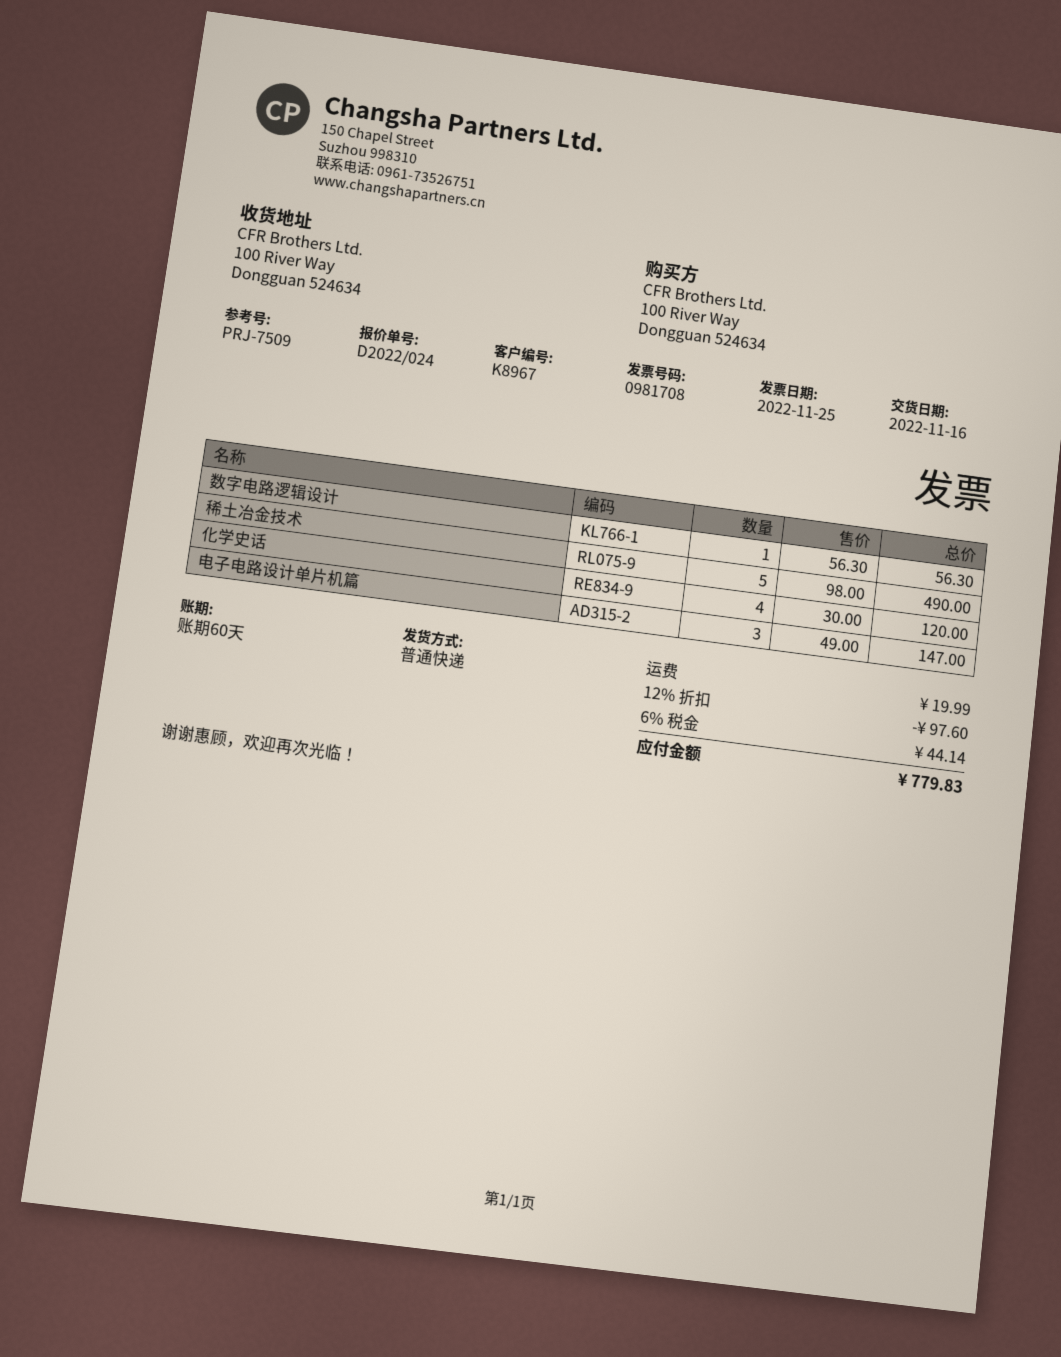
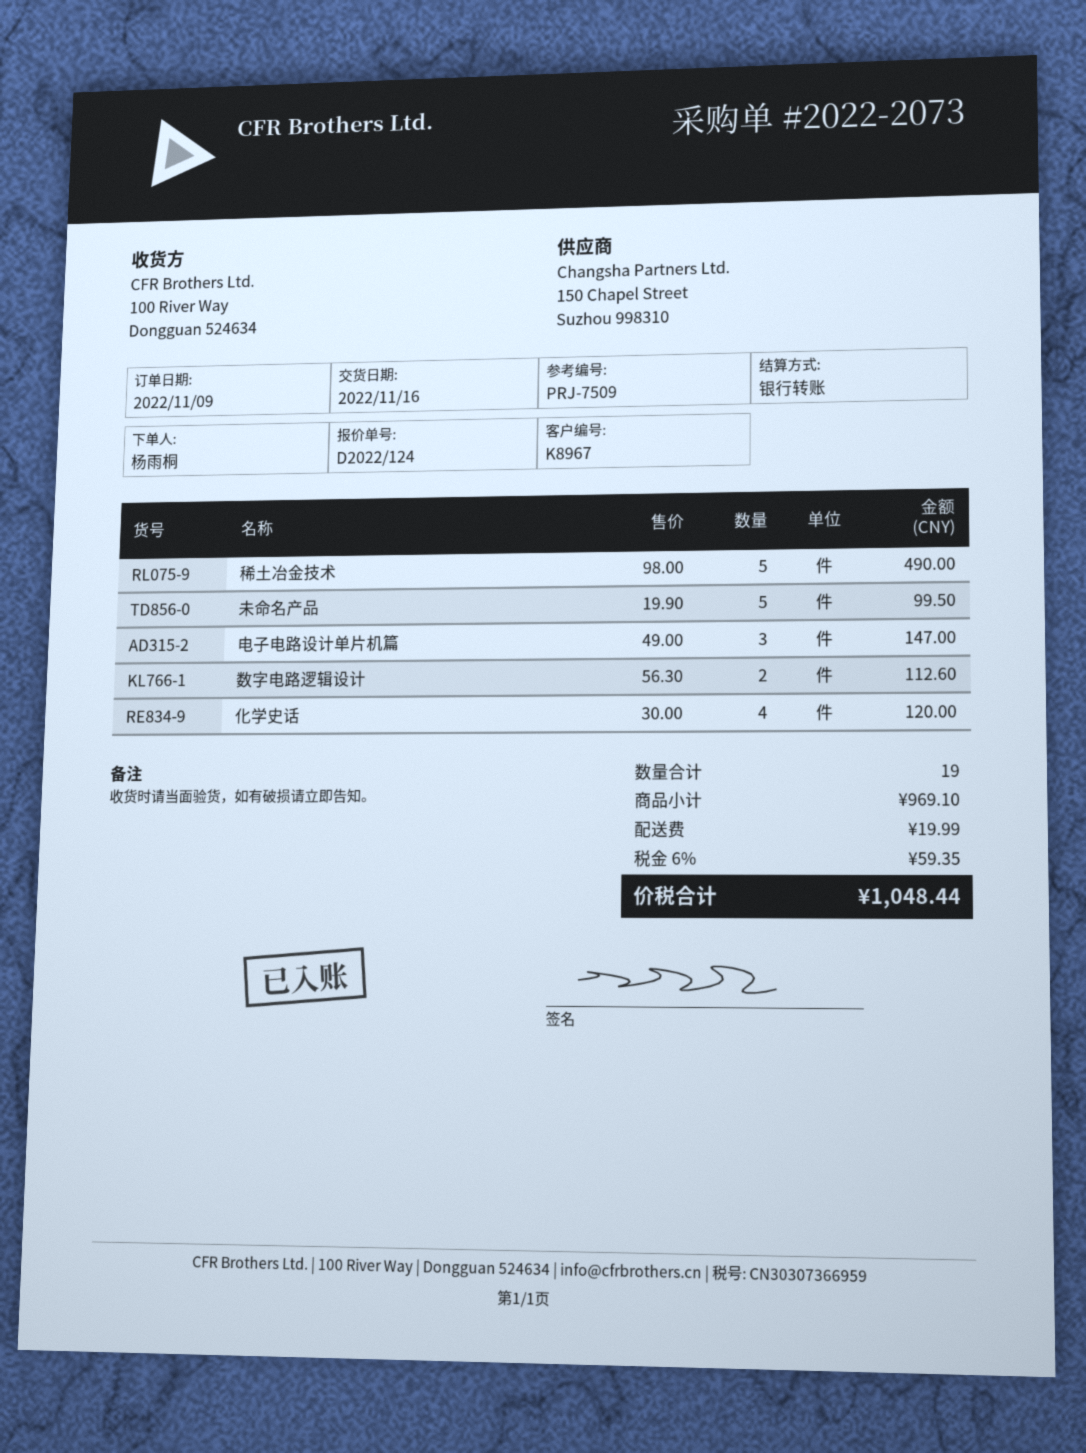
quote number: D2022/024 -> D2022/124
数字电路逻辑设计: 1 x 56.30 = 56.30 -> 2 x 56.30 = 112.60
未命名产品: none -> 5 x 19.90 = 99.50
discount: 12% = 97.60 -> none
tax: 6% = 44.14 -> 6% = 59.35
total: 779.83 -> 1048.44

